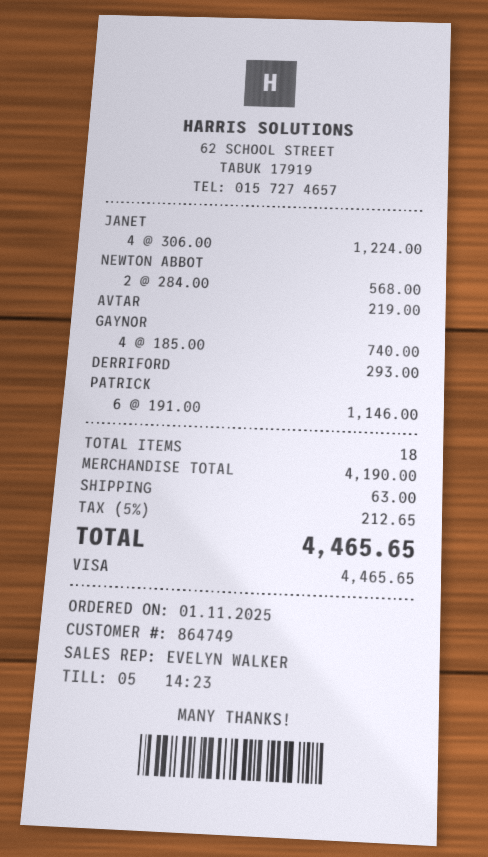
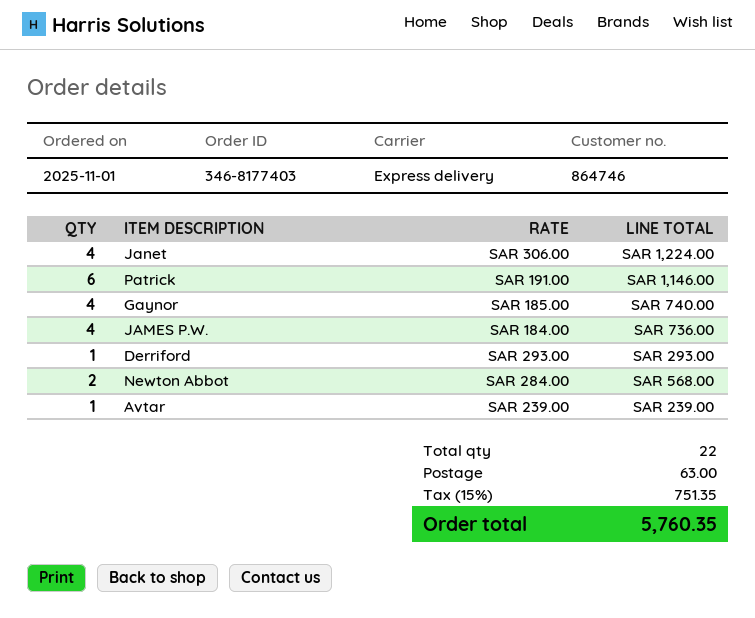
customer number: 864749 -> 864746
AVTAR: 1 x 219.00 = 219.00 -> 1 x 239.00 = 239.00
JAMES P.W.: none -> 4 x 184.00 = 736.00
total quantity: 18 -> 22
tax: 5% = 212.65 -> 15% = 751.35
total: 4465.65 -> 5760.35

